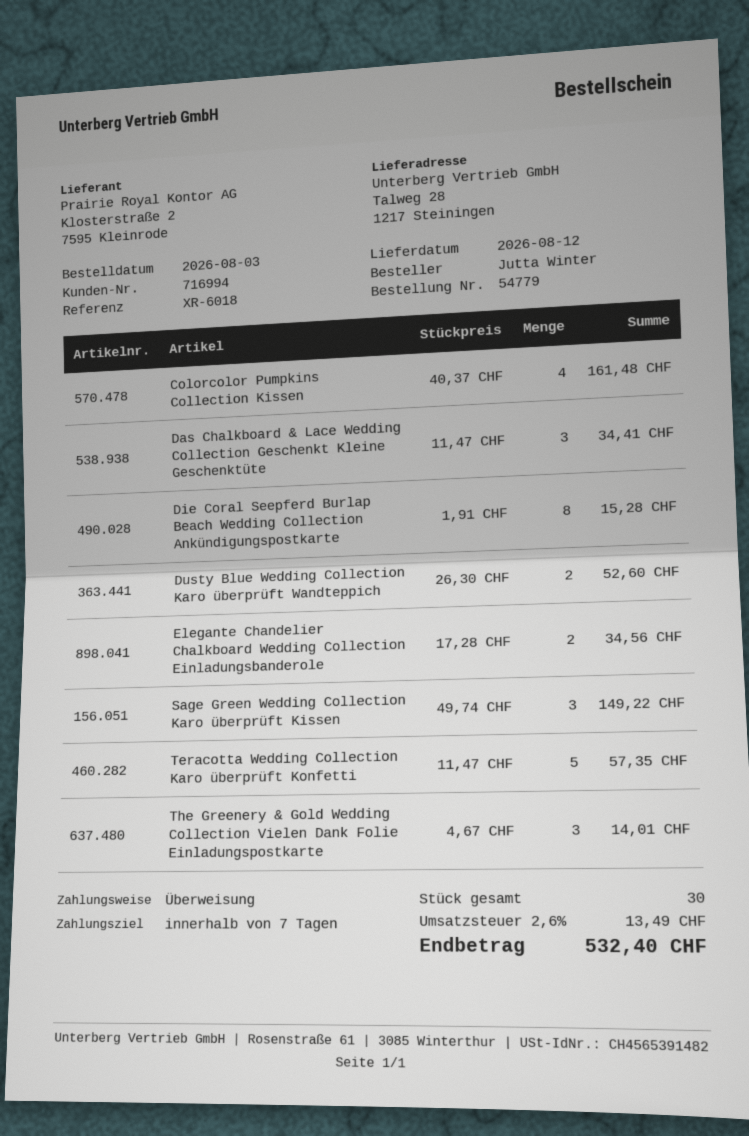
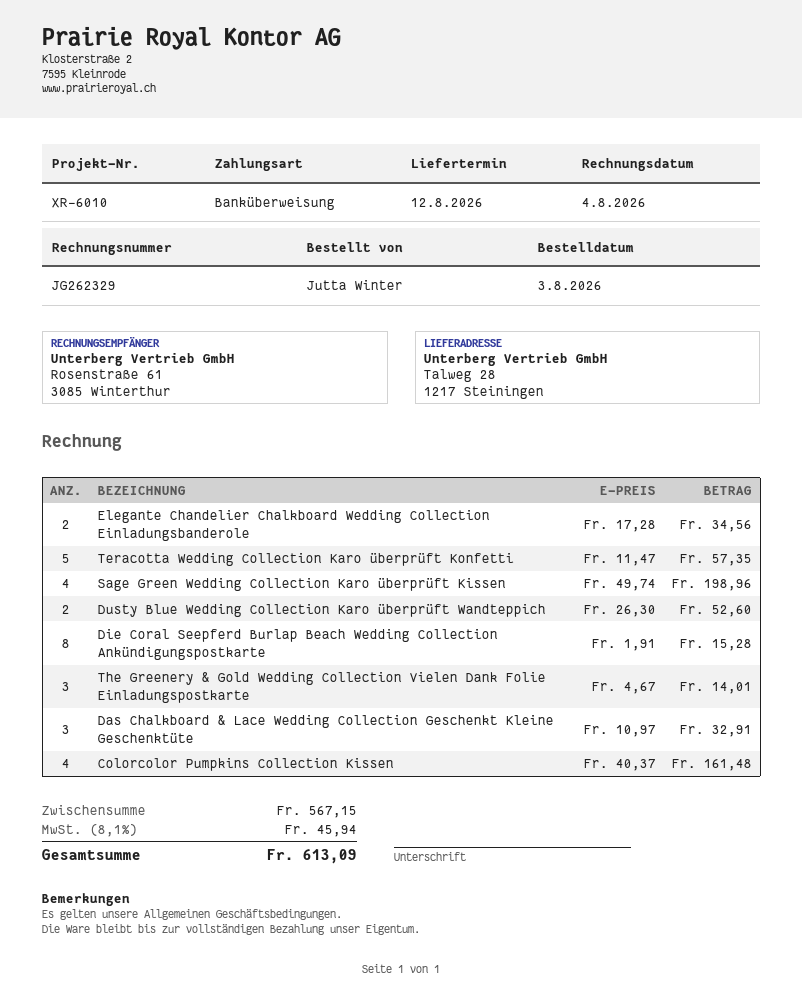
reference: XR-6018 -> XR-6010
Das Chalkboard & Lace Wedding Collection Geschenkt Kleine Geschenktüte: 3 x 11.47 = 34.41 -> 3 x 10.97 = 32.91
Sage Green Wedding Collection Karo überprüft Kissen: 3 x 49.74 = 149.22 -> 4 x 49.74 = 198.96
tax: 2.6% = 13.49 -> 8.1% = 45.94
total: 532.40 -> 613.09

